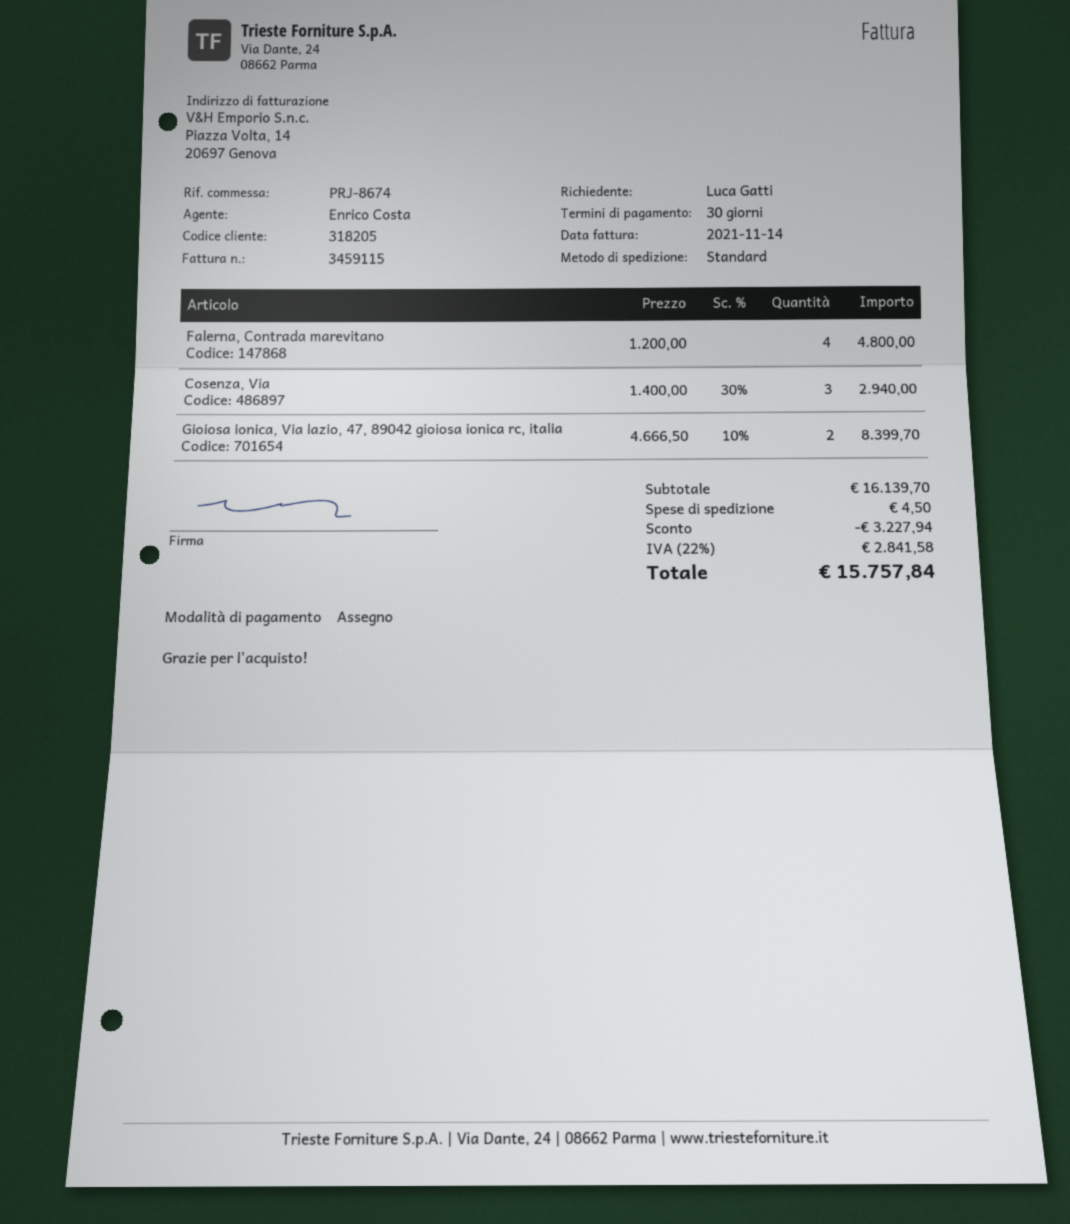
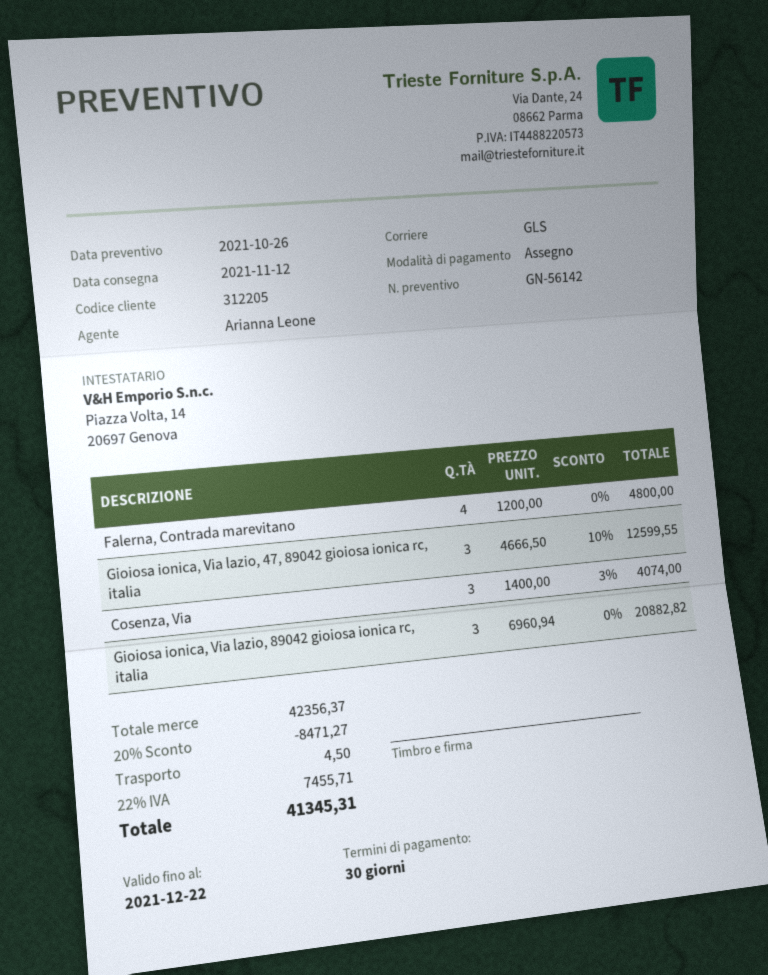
customer number: 318205 -> 312205
sales rep: Enrico Costa -> Arianna Leone
shipping method: standard -> GLS
Cosenza, Via: 3 x 1400.00 - 30% = 2940.00 -> 3 x 1400.00 - 3% = 4074.00
Gioiosa ionica, Via lazio, 47, 89042 gioiosa ionica rc, italia: 2 x 4666.50 - 10% = 8399.70 -> 3 x 4666.50 - 10% = 12599.55
Gioiosa ionica, Via lazio, 89042 gioiosa ionica rc, italia: none -> 3 x 6960.94 = 20882.82
subtotal: 16139.70 -> 42356.37
discount: 3227.94 -> 8471.27
tax: 22% = 2841.58 -> 22% = 7455.71
total: 15757.84 -> 41345.31

